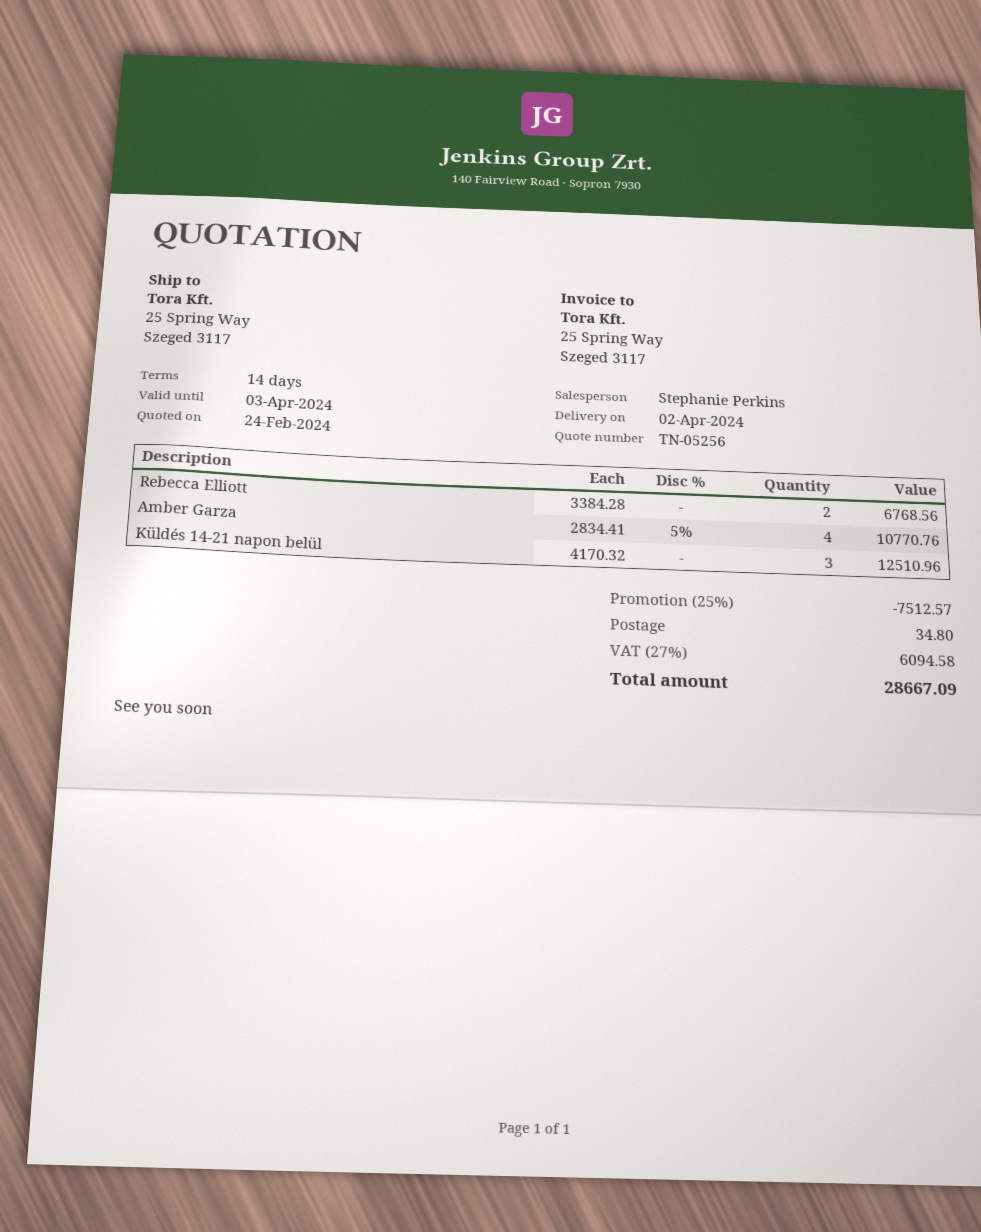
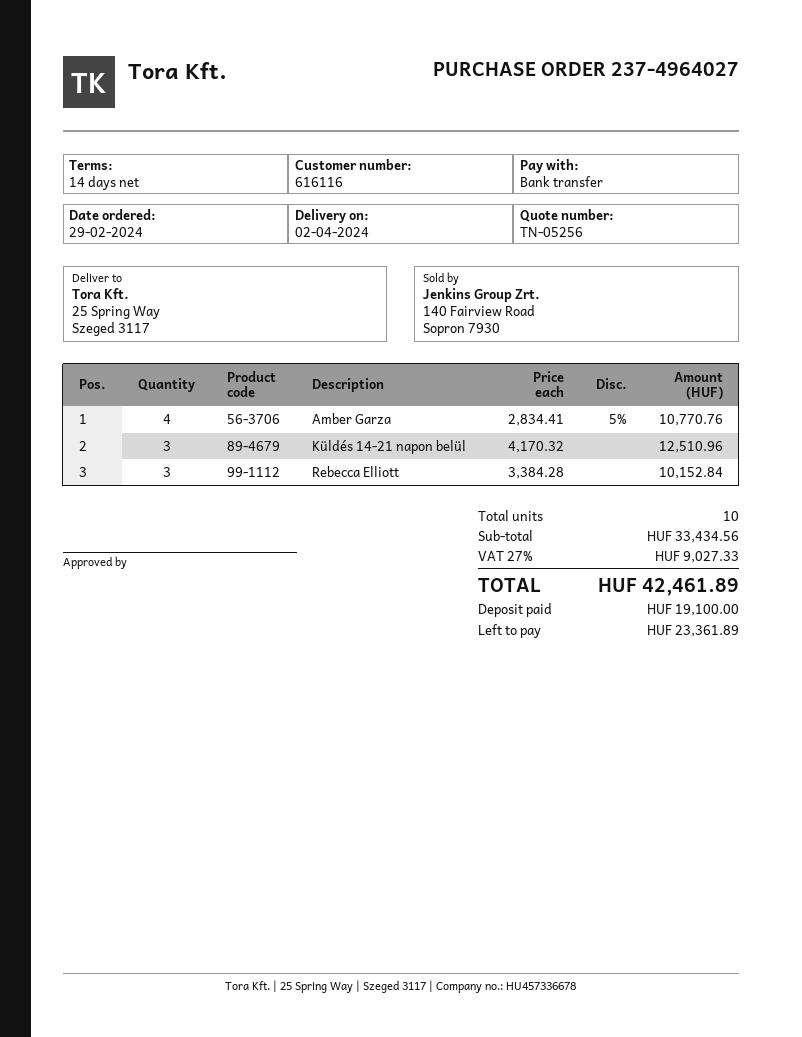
Rebecca Elliott: 2 x 3384.28 = 6768.56 -> 3 x 3384.28 = 10152.84
discount: 25% = 7512.57 -> none
shipping: 34.80 -> none
tax: 27% = 6094.58 -> 27% = 9027.33
total: 28667.09 -> 42461.89

